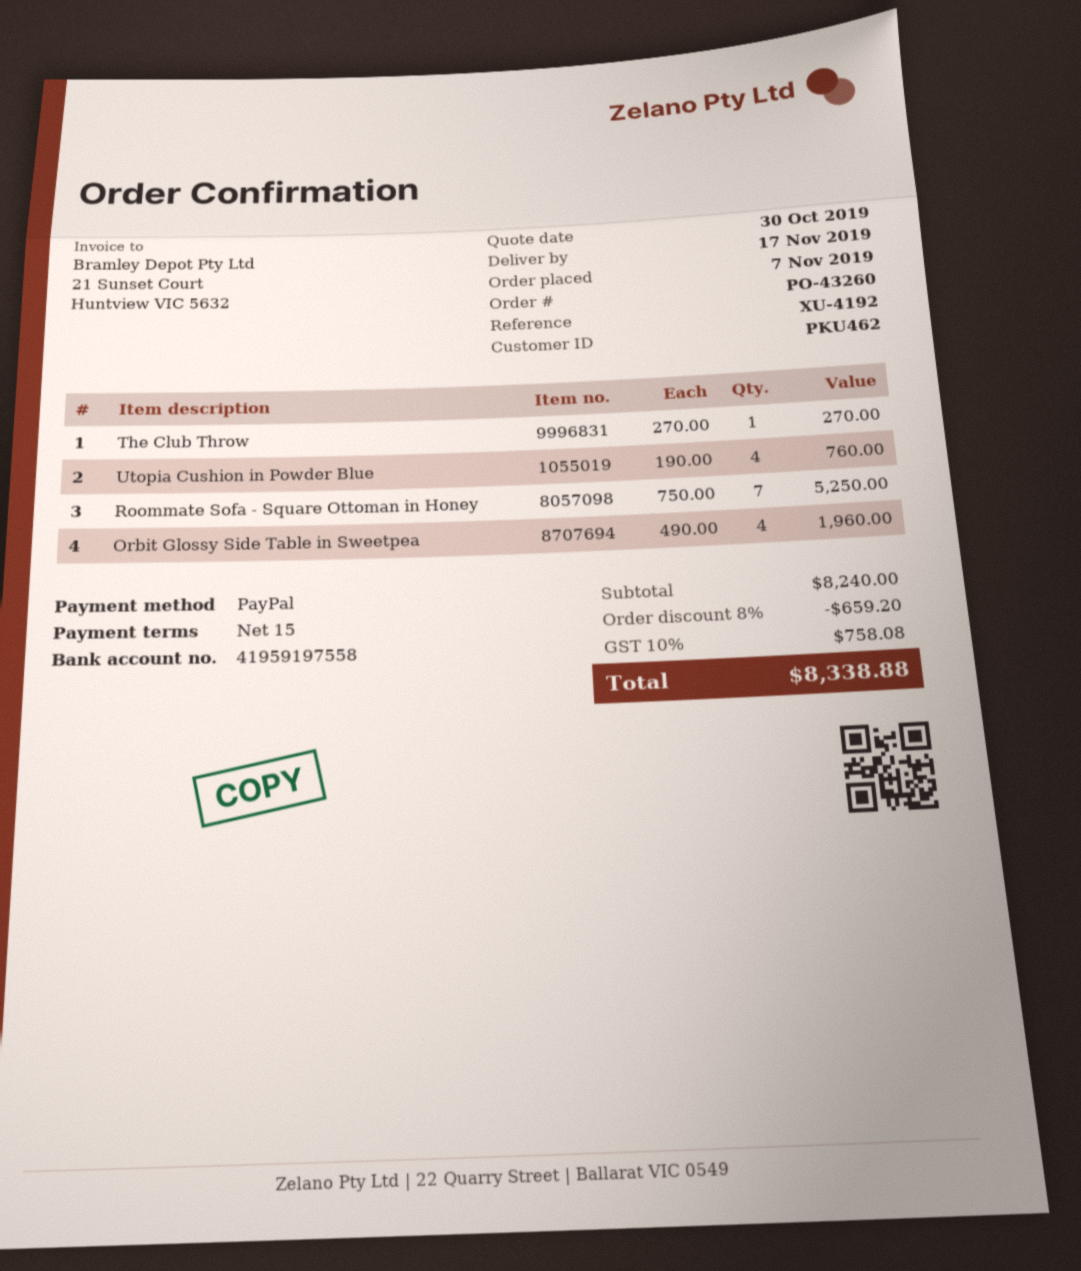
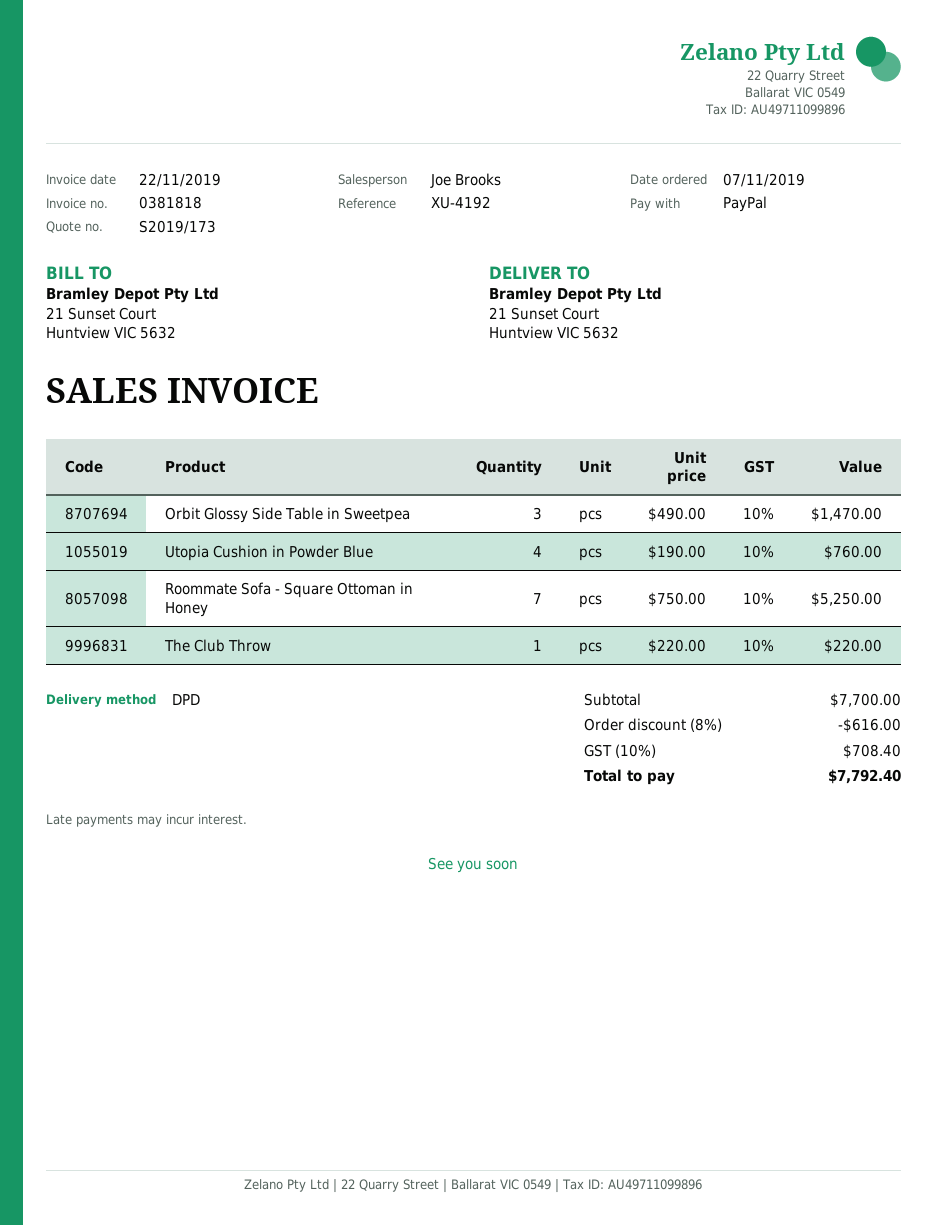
The Club Throw: 1 x 270.00 = 270.00 -> 1 x 220.00 = 220.00
Orbit Glossy Side Table in Sweetpea: 4 x 490.00 = 1960.00 -> 3 x 490.00 = 1470.00
subtotal: 8240.00 -> 7700.00
discount: 8% = 659.20 -> 8% = 616.00
tax: 10% = 758.08 -> 10% = 708.40
total: 8338.88 -> 7792.40

